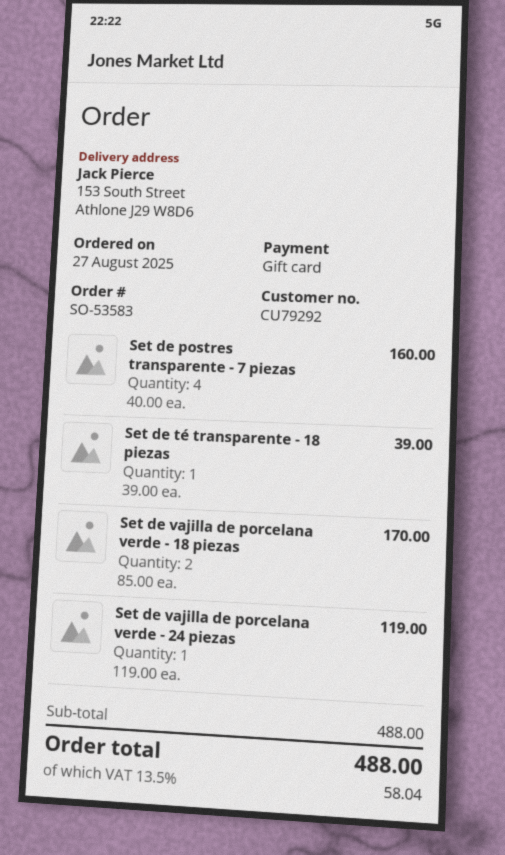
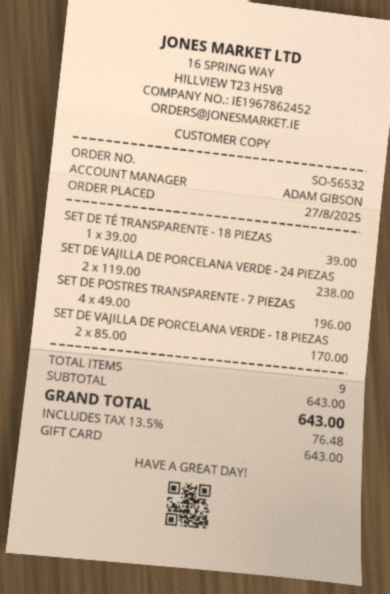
order number: SO-53583 -> SO-56532
Set de postres transparente - 7 piezas: 4 x 40.00 = 160.00 -> 4 x 49.00 = 196.00
Set de vajilla de porcelana verde - 24 piezas: 1 x 119.00 = 119.00 -> 2 x 119.00 = 238.00
subtotal: 488.00 -> 643.00
tax: 13.5% = 58.04 -> 13.5% = 76.48
total: 488.00 -> 643.00

